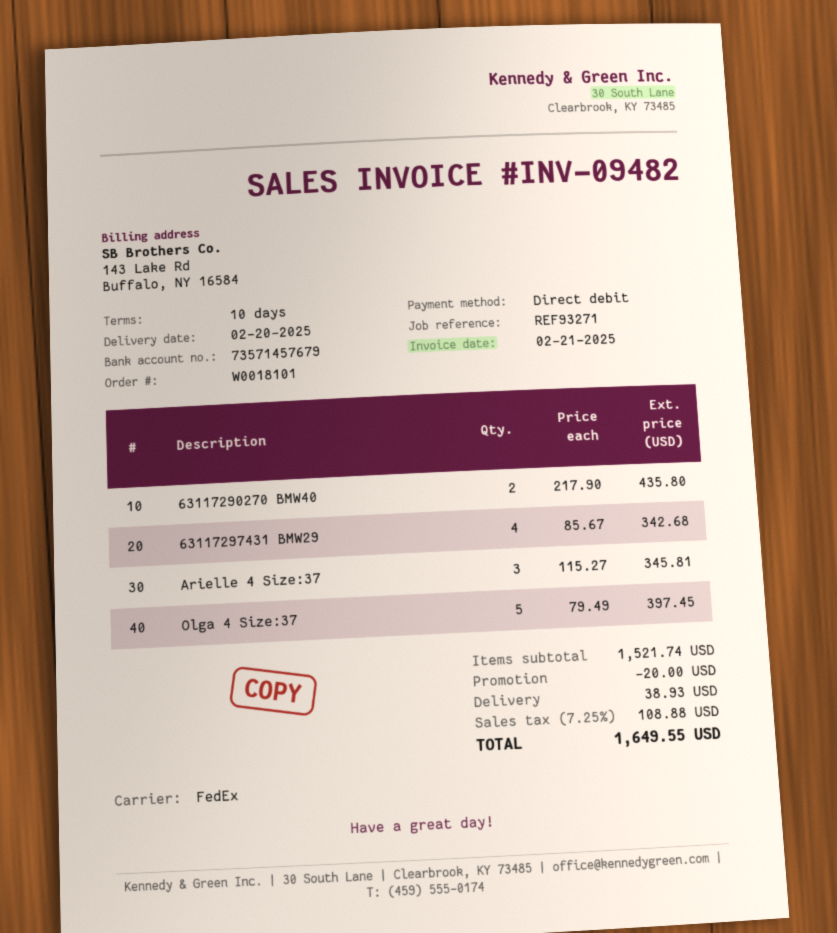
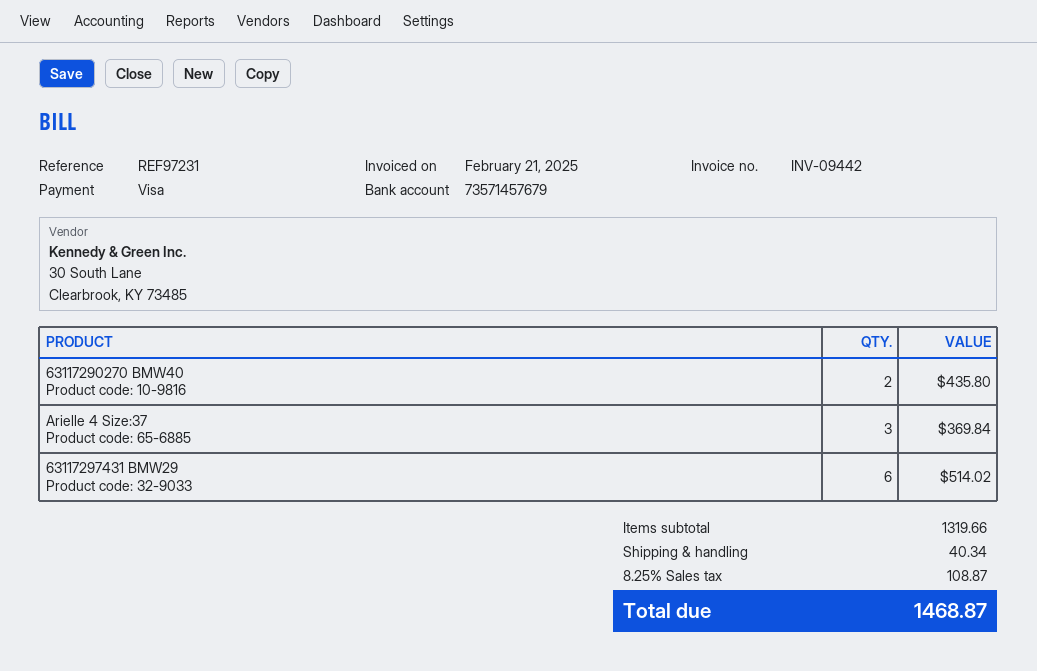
invoice number: INV-09482 -> INV-09442
reference: REF93271 -> REF97231
payment method: direct debit -> Visa
63117297431 BMW29: 4 for 342.68 -> 6 for 514.02
Arielle 4 Size:37: 3 for 345.81 -> 3 for 369.84
Olga 4 Size:37: 5 for 397.45 -> none
subtotal: 1521.74 -> 1319.66
discount: 20.00 -> none
shipping: 38.93 -> 40.34
tax: 7.25% = 108.88 -> 8.25% = 108.87
total: 1649.55 -> 1468.87

